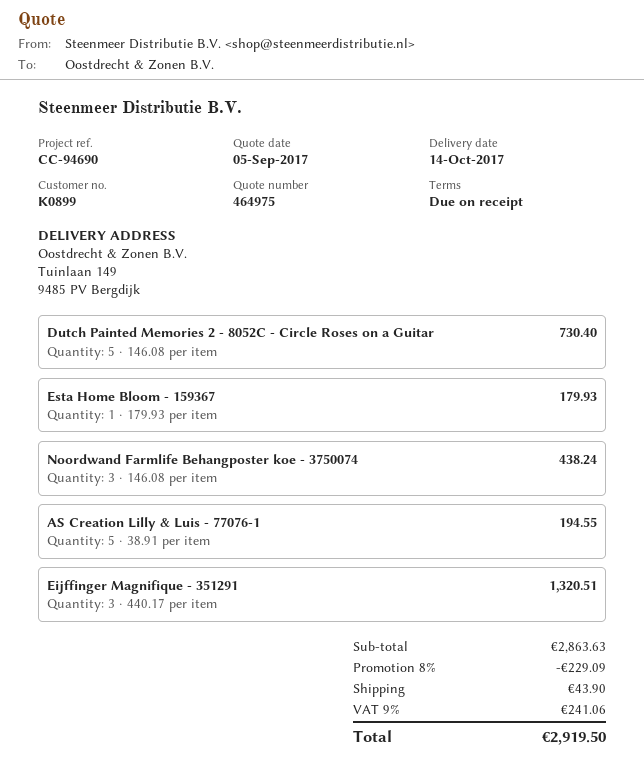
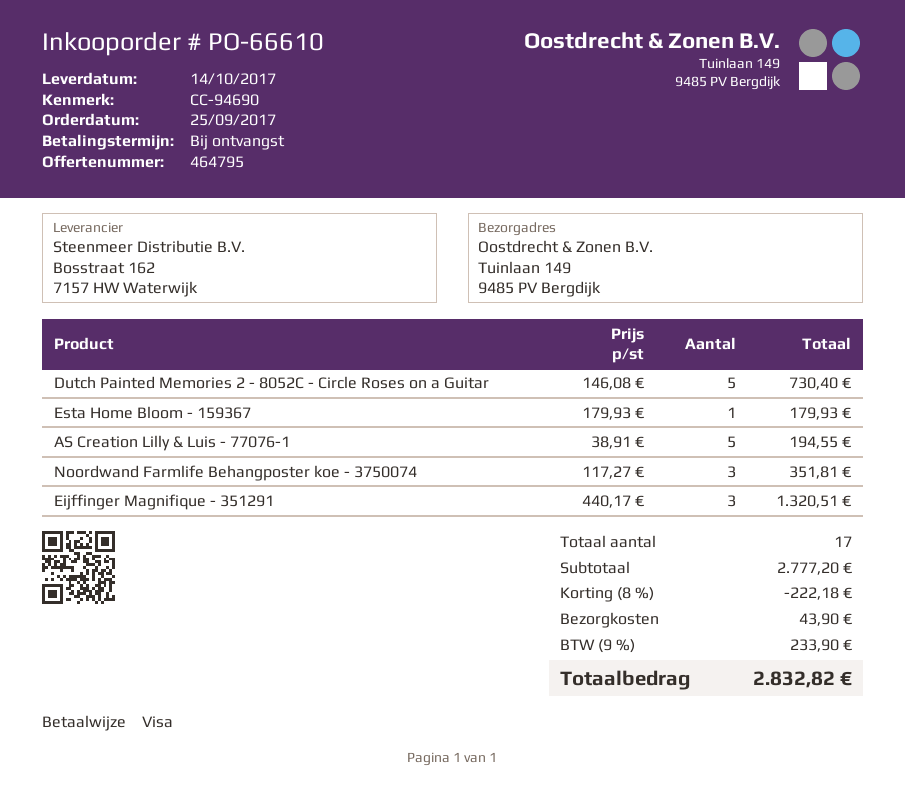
quote number: 464975 -> 464795
Noordwand Farmlife Behangposter koe - 3750074: 3 x 146.08 = 438.24 -> 3 x 117.27 = 351.81
subtotal: 2863.63 -> 2777.20
discount: 8% = 229.09 -> 8% = 222.18
tax: 9% = 241.06 -> 9% = 233.90
total: 2919.50 -> 2832.82

